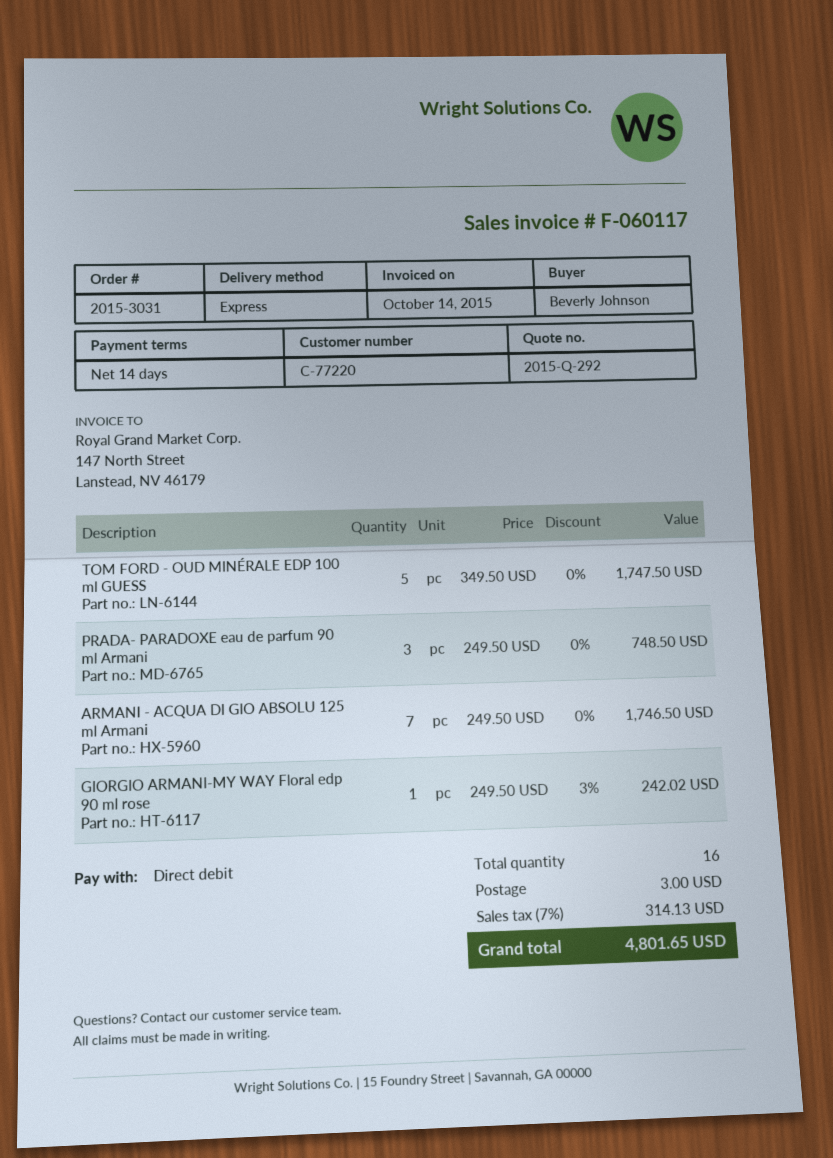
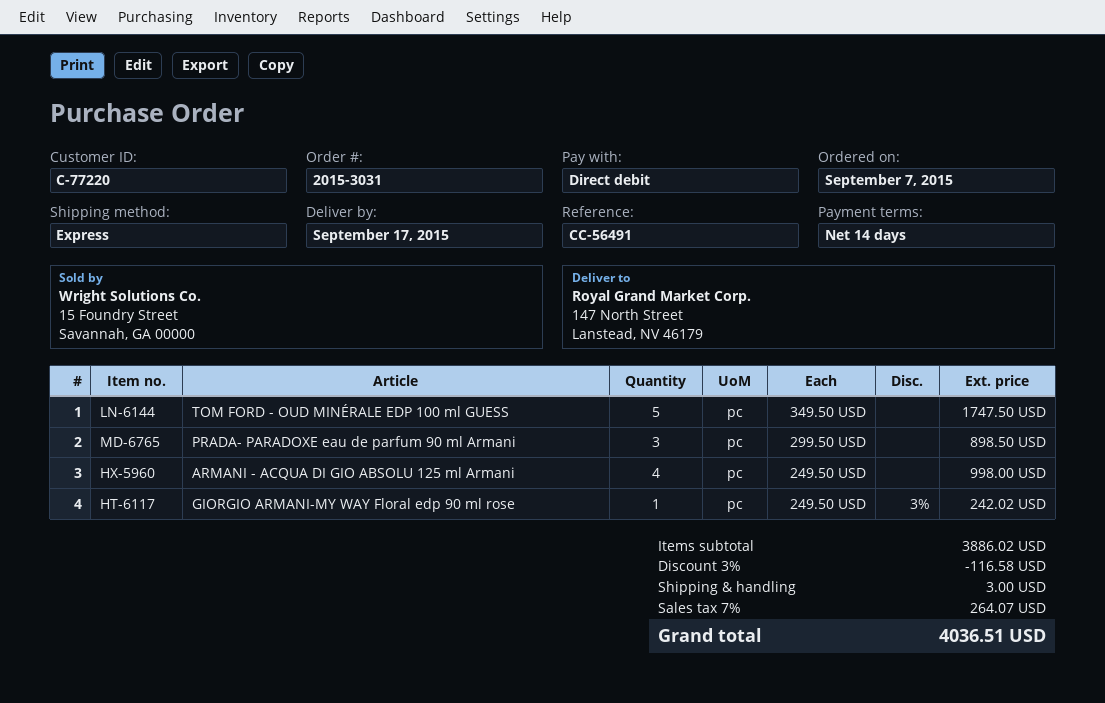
PRADA- PARADOXE eau de parfum 90 ml Armani: 3 x 249.50 = 748.50 -> 3 x 299.50 = 898.50
ARMANI - ACQUA DI GIO ABSOLU 125 ml Armani: 7 x 249.50 = 1746.50 -> 4 x 249.50 = 998.00
discount: none -> 3% = 116.58
tax: 7% = 314.13 -> 7% = 264.07
total: 4801.65 -> 4036.51

